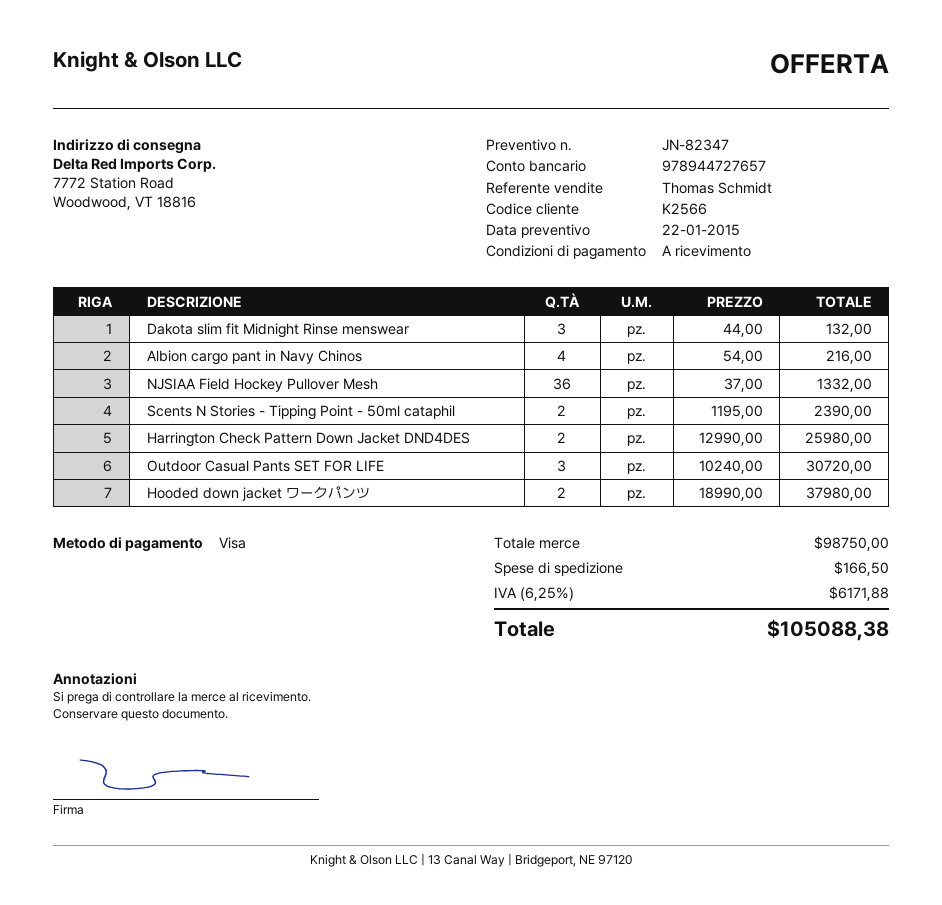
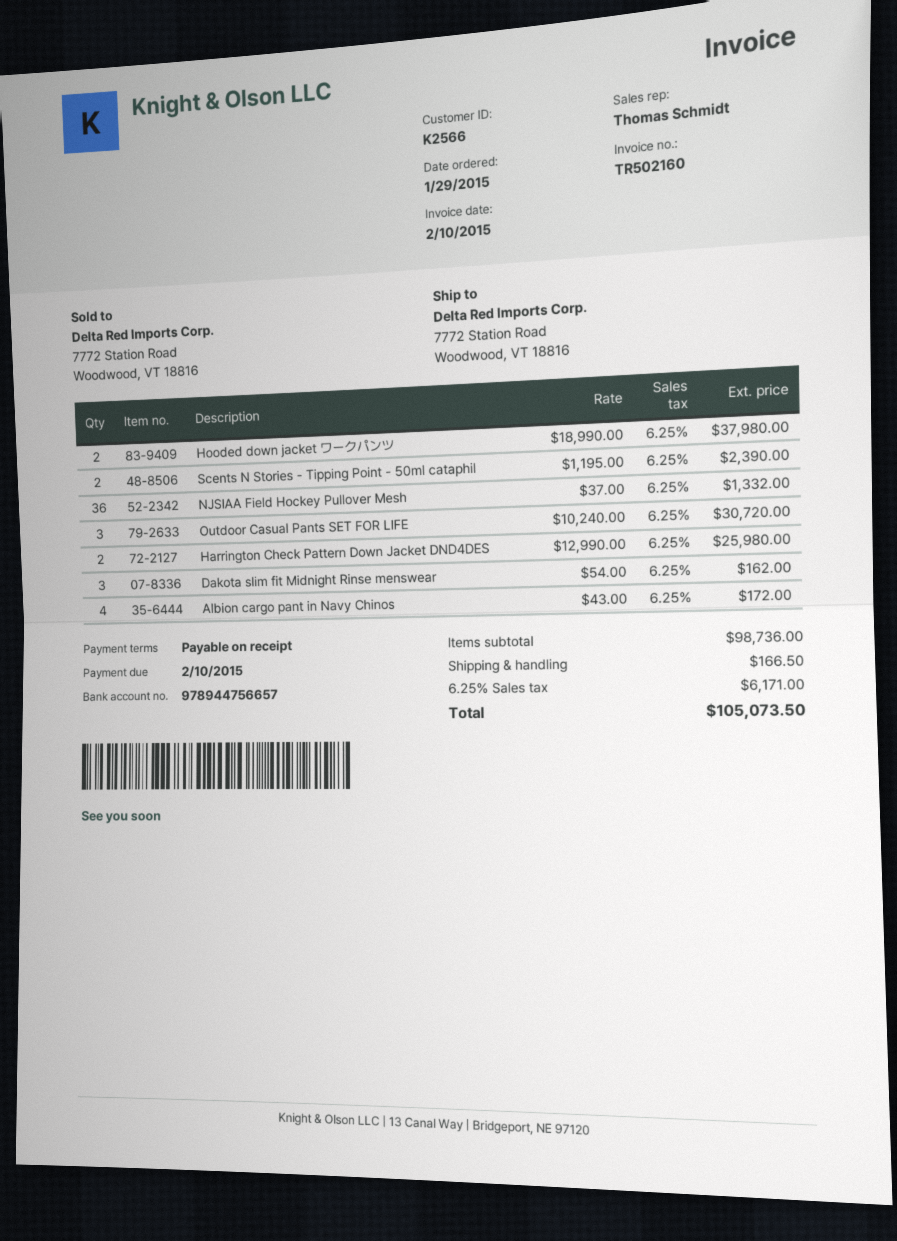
bank account: 978944727657 -> 978944756657
Dakota slim fit Midnight Rinse menswear: 3 x 44.00 = 132.00 -> 3 x 54.00 = 162.00
Albion cargo pant in Navy Chinos: 4 x 54.00 = 216.00 -> 4 x 43.00 = 172.00
subtotal: 98750.00 -> 98736.00
tax: 6.25% = 6171.88 -> 6.25% = 6171.00
total: 105088.38 -> 105073.50

